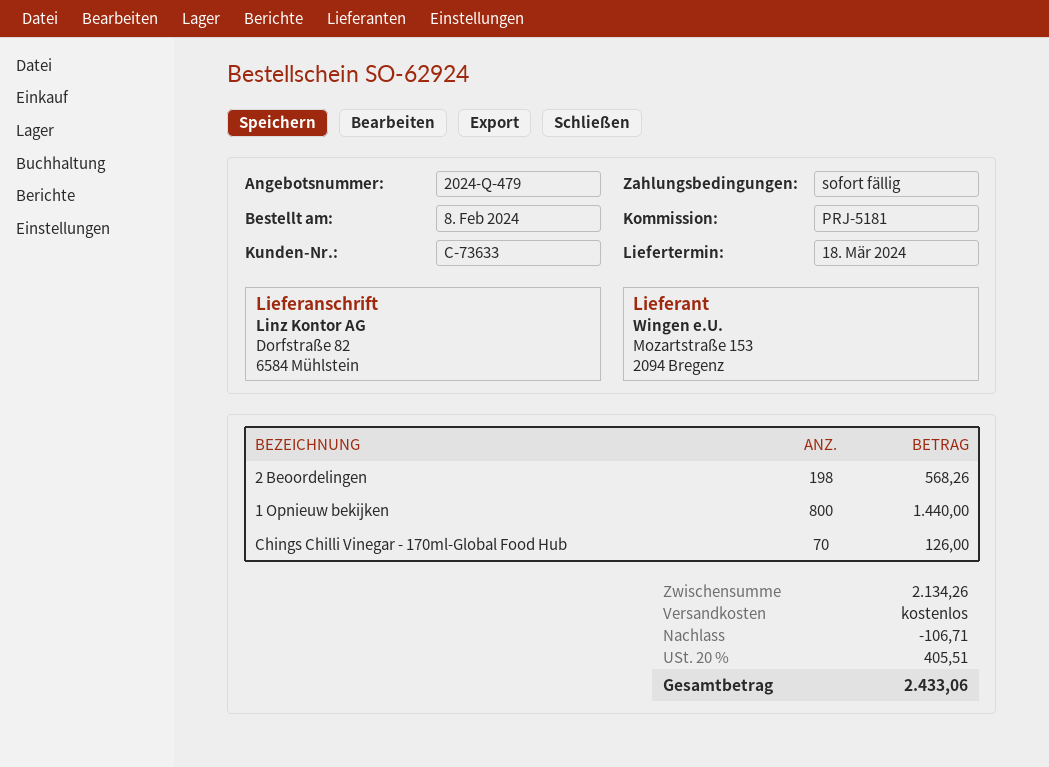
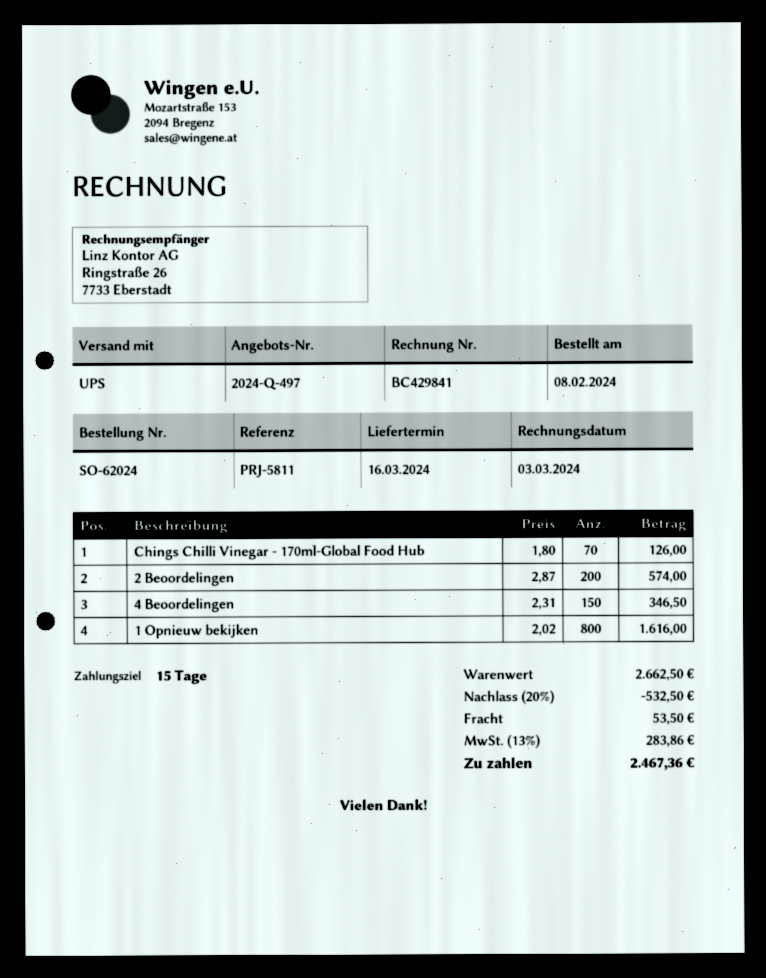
quote number: 2024-Q-479 -> 2024-Q-497
order number: SO-62924 -> SO-62024
delivery date: 2024-03-18 -> 2024-03-16
payment terms: on receipt -> 15 days
reference: PRJ-5181 -> PRJ-5811
2 Beoordelingen: 198 for 568.26 -> 200 for 574.00
1 Opnieuw bekijken: 800 for 1440.00 -> 800 for 1616.00
4 Beoordelingen: none -> 150 for 346.50
subtotal: 2134.26 -> 2662.50
discount: 106.71 -> 532.50
shipping: 0.00 -> 53.50
tax: 20% = 405.51 -> 13% = 283.86
total: 2433.06 -> 2467.36

